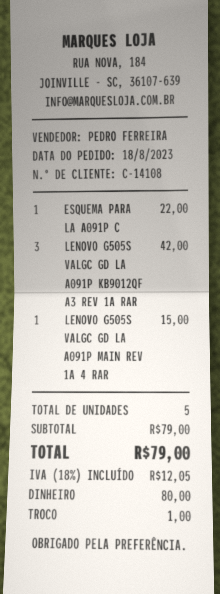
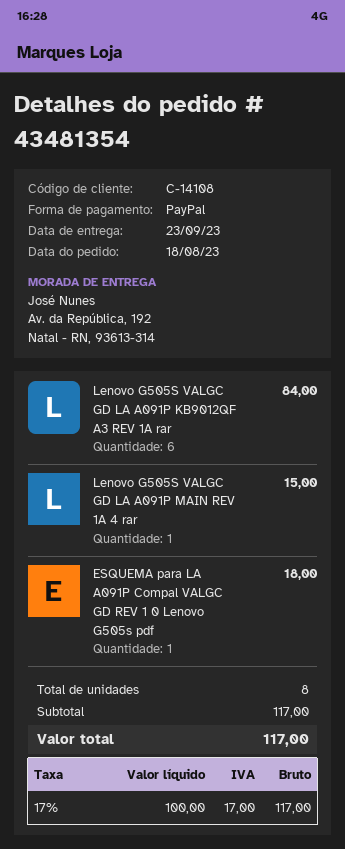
payment method: cash -> PayPal
ESQUEMA PARA LA A091P C: 1 for 22.00 -> 1 for 18.00
LENOVO G505S VALGC GD LA A091P KB9012QF A3 REV 1A RAR: 3 for 42.00 -> 6 for 84.00
total quantity: 5 -> 8
subtotal: 79.00 -> 117.00
tax: 18% = 12.05 -> 17% = 17.00
total: 79.00 -> 117.00

